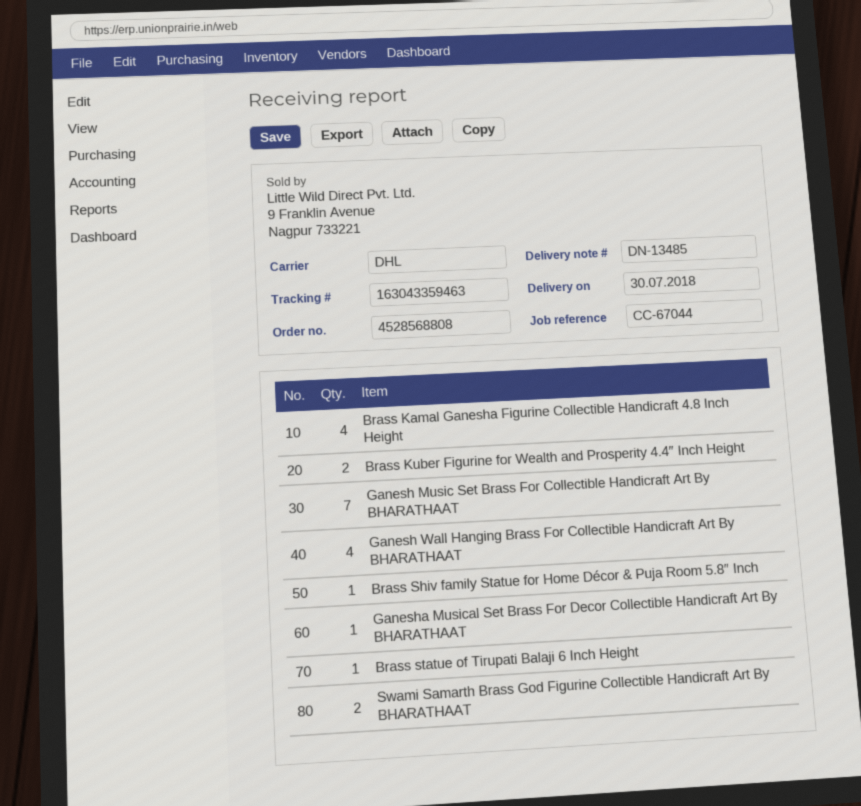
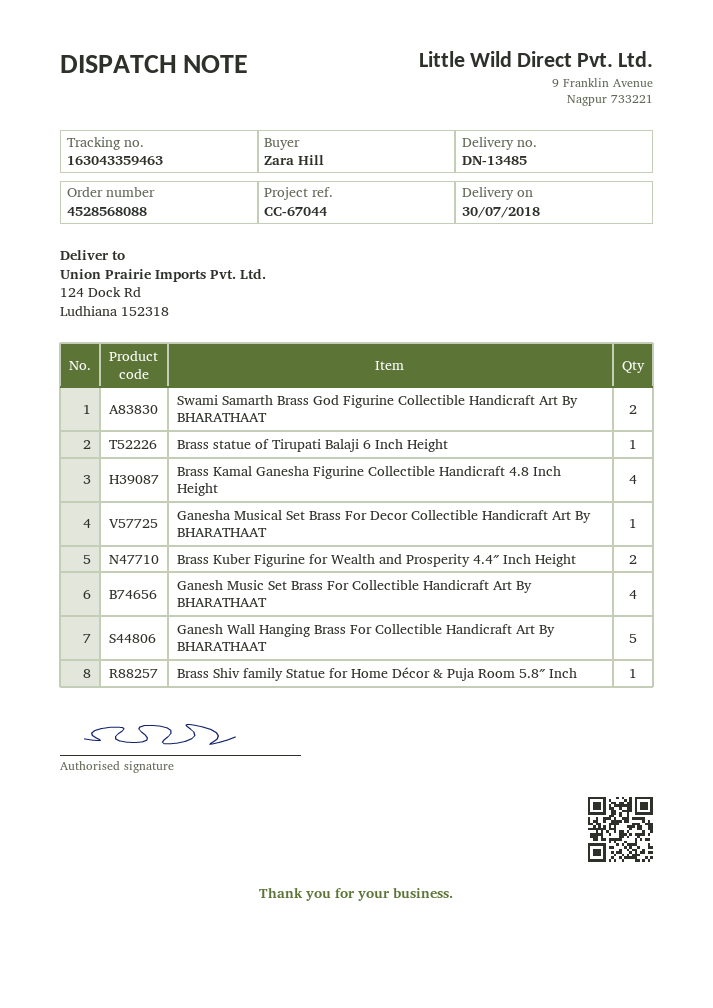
order number: 4528568808 -> 4528568088
Ganesh Music Set Brass For Collectible Handicraft Art By BHARATHAAT: 7 -> 4
Ganesh Wall Hanging Brass For Collectible Handicraft Art By BHARATHAAT: 4 -> 5

